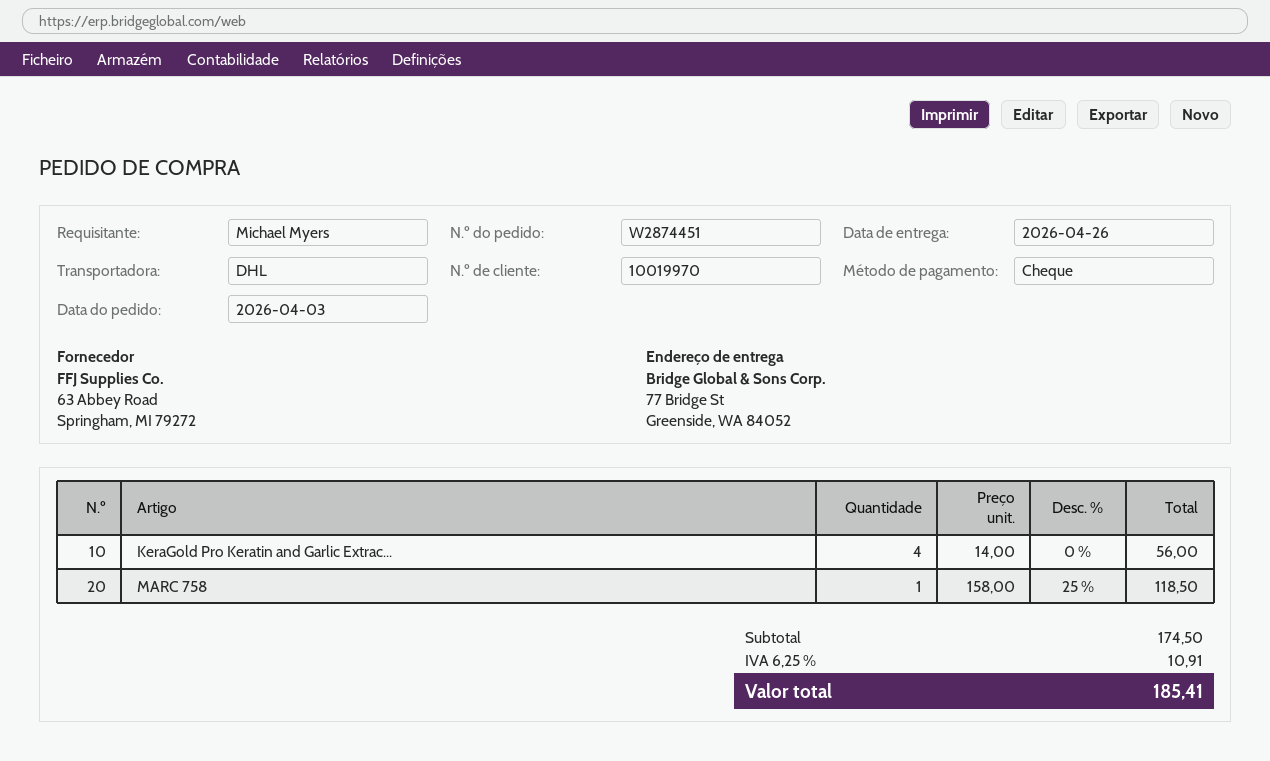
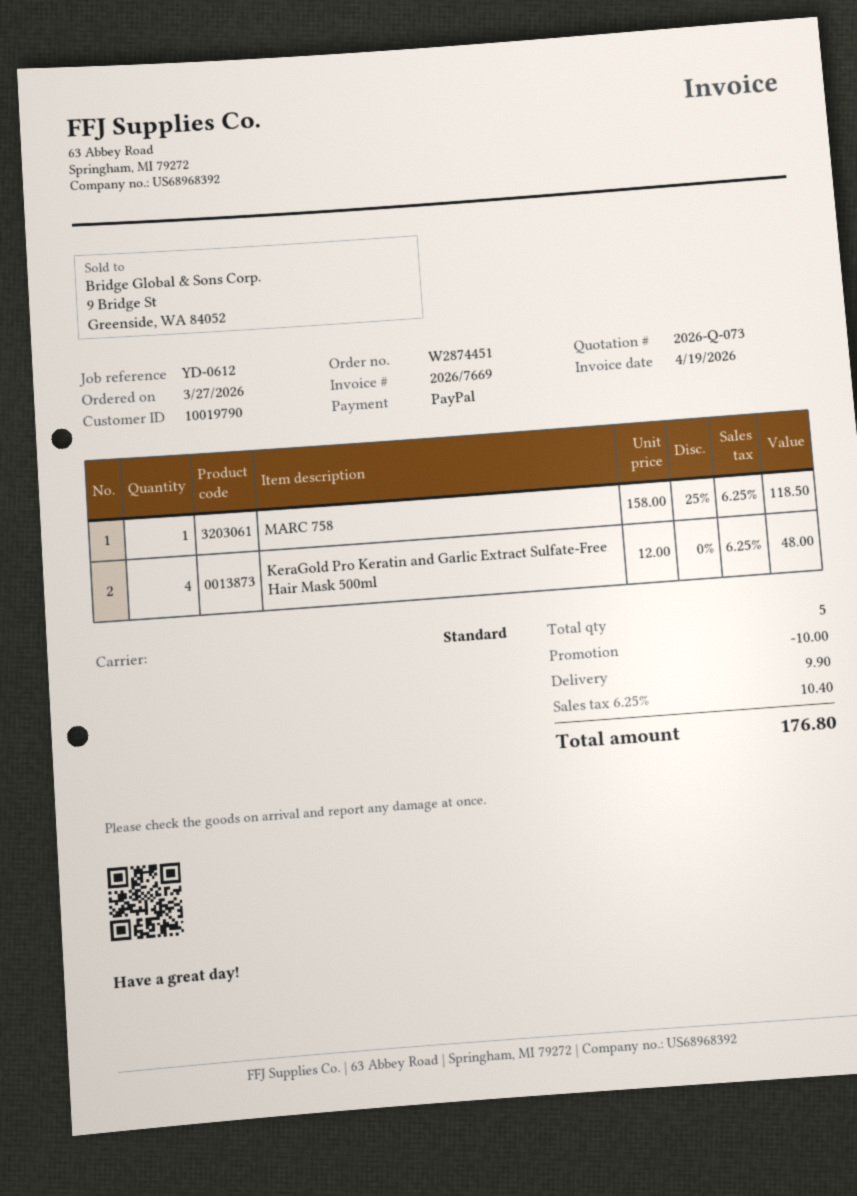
order date: 2026-04-03 -> 2026-03-27
customer number: 10019970 -> 10019790
payment method: cheque -> PayPal
shipping method: DHL -> standard
KeraGold Pro Keratin and Garlic Extrac...: 4 x 14.00 = 56.00 -> 4 x 12.00 = 48.00
discount: none -> 10.00
shipping: none -> 9.90
tax: 6.25% = 10.91 -> 6.25% = 10.40
total: 185.41 -> 176.80

